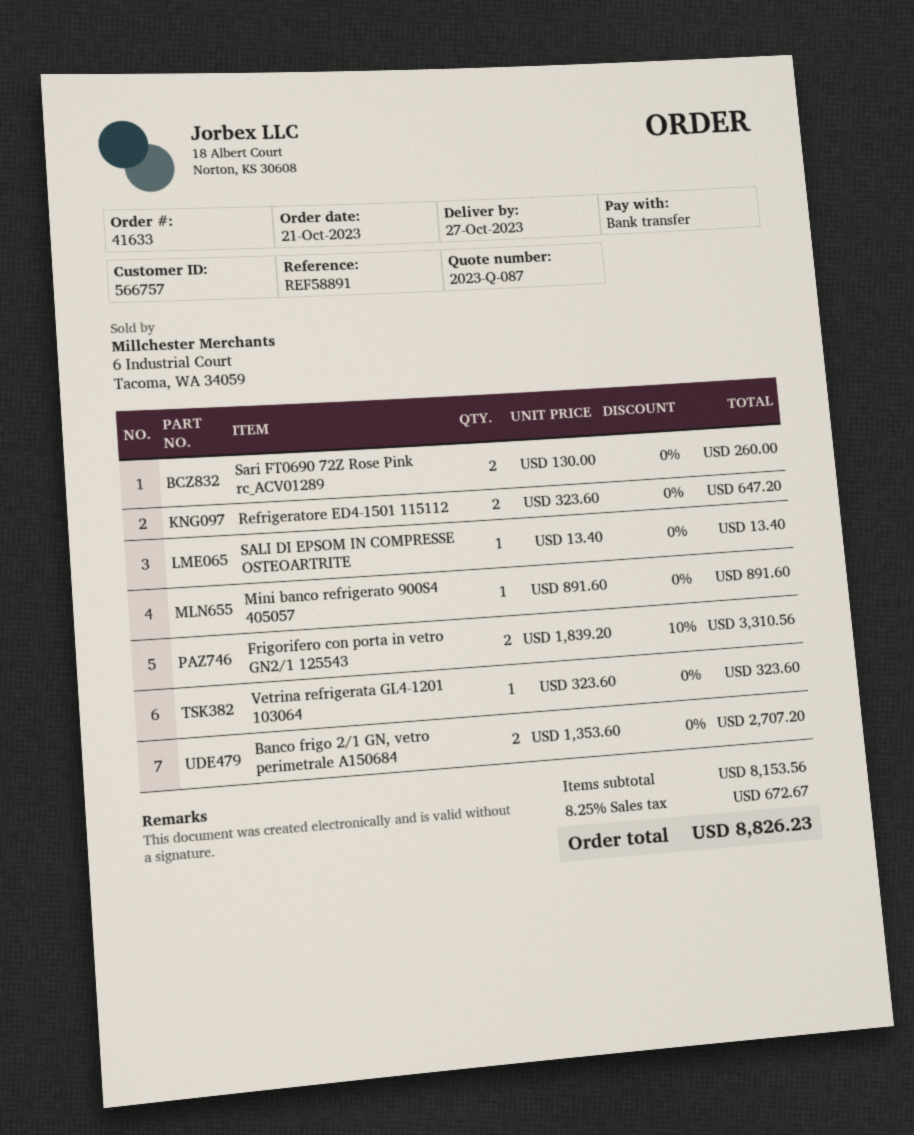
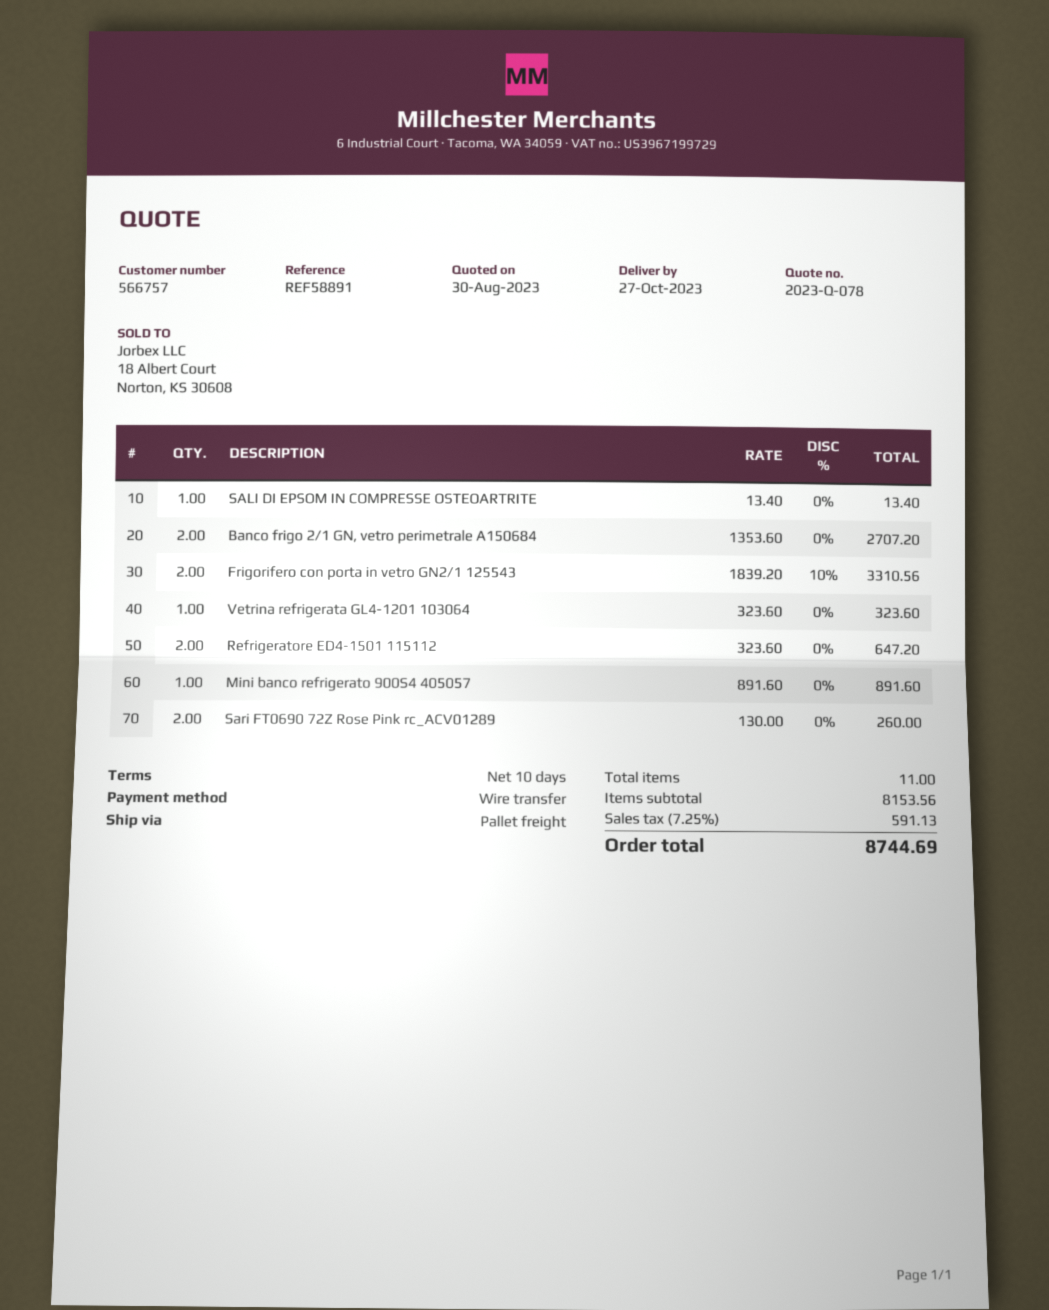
quote number: 2023-Q-087 -> 2023-Q-078
tax: 8.25% = 672.67 -> 7.25% = 591.13
total: 8826.23 -> 8744.69

